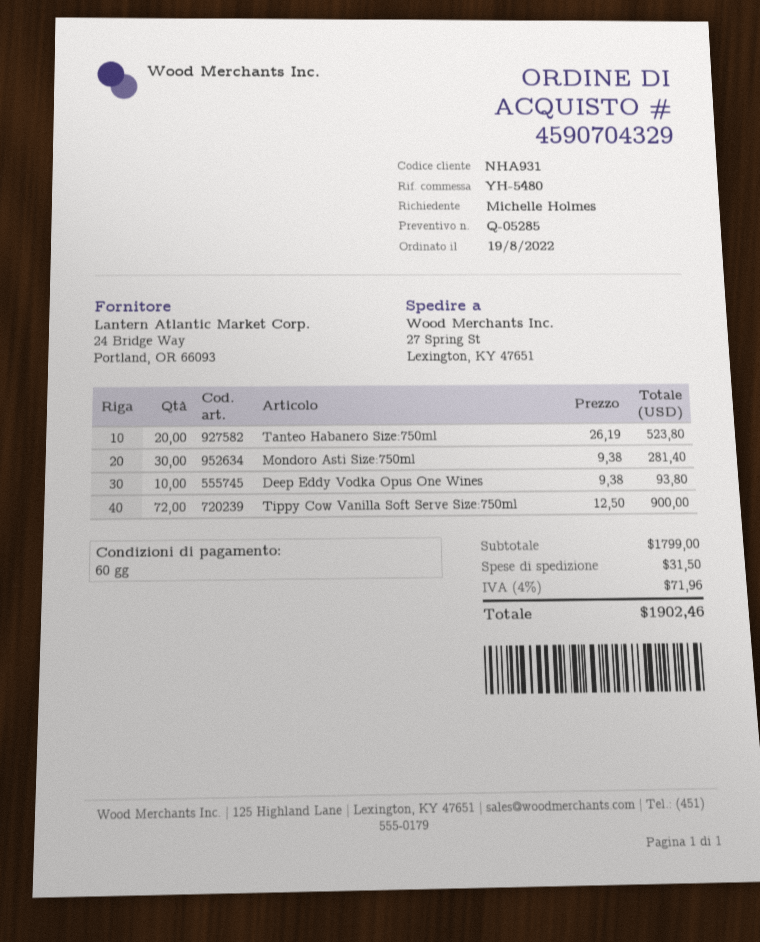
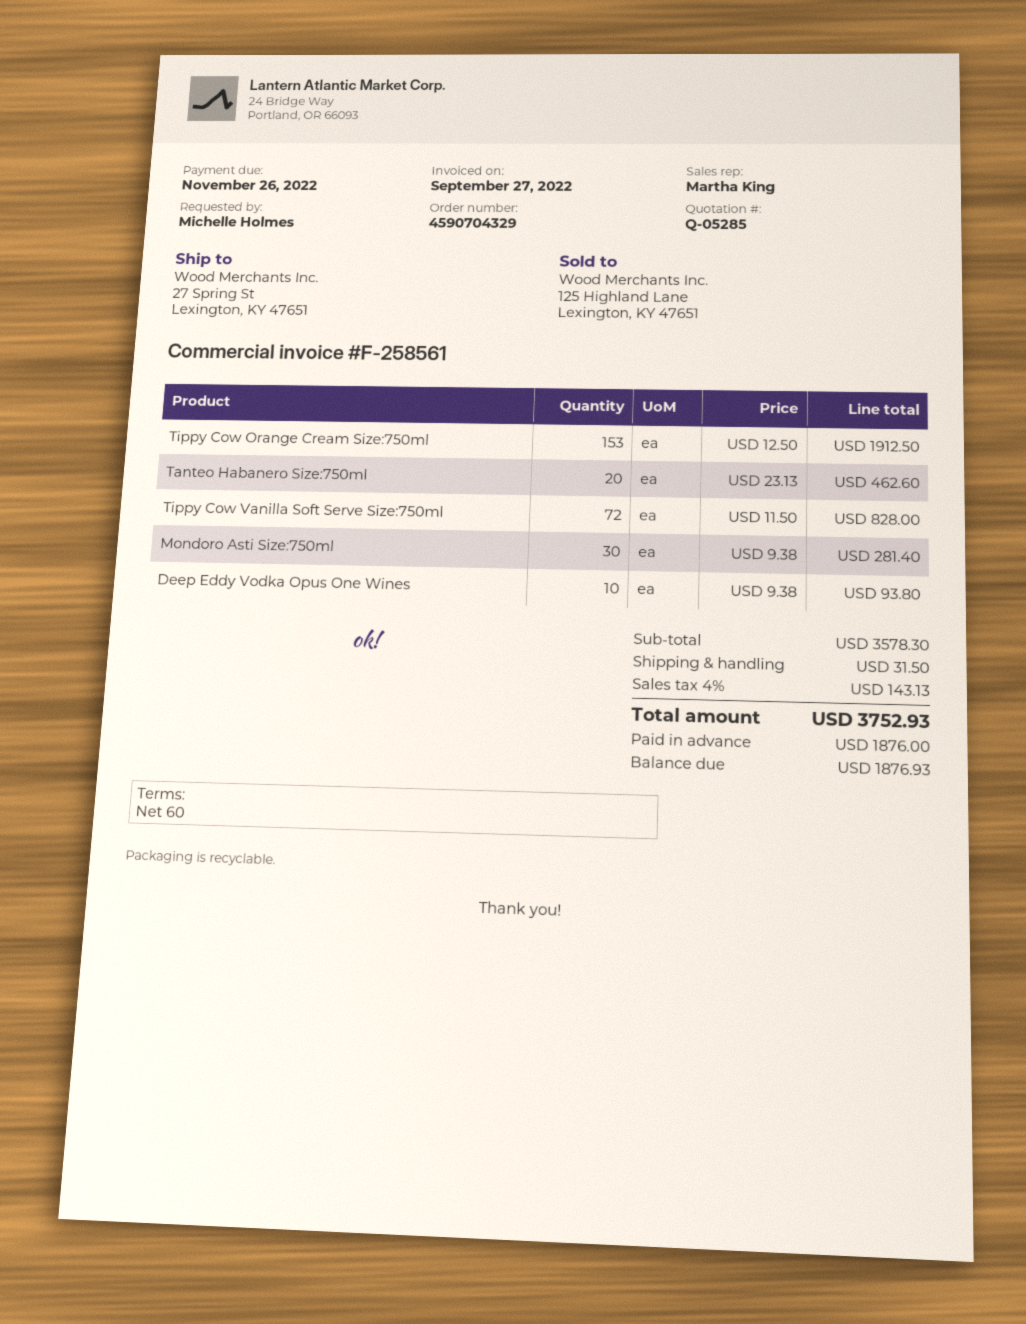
Tanteo Habanero Size:750ml: 20 x 26.19 = 523.80 -> 20 x 23.13 = 462.60
Tippy Cow Vanilla Soft Serve Size:750ml: 72 x 12.50 = 900.00 -> 72 x 11.50 = 828.00
Tippy Cow Orange Cream Size:750ml: none -> 153 x 12.50 = 1912.50
subtotal: 1799.00 -> 3578.30
tax: 4% = 71.96 -> 4% = 143.13
total: 1902.46 -> 3752.93

